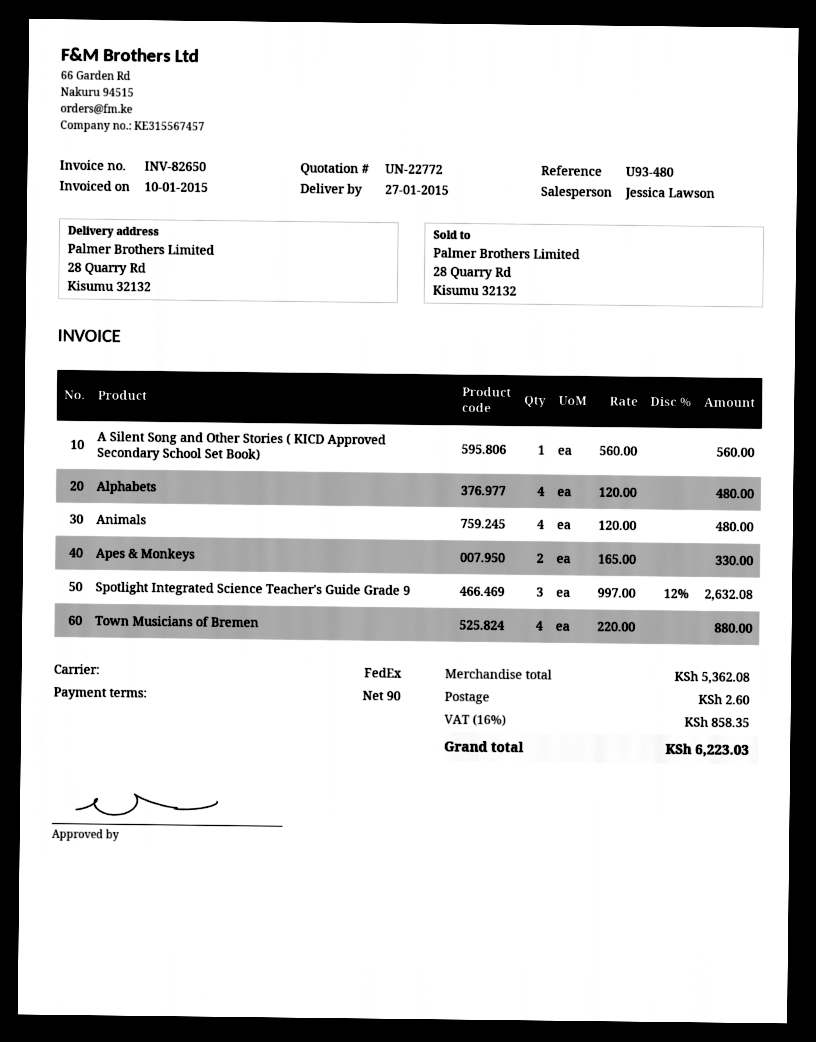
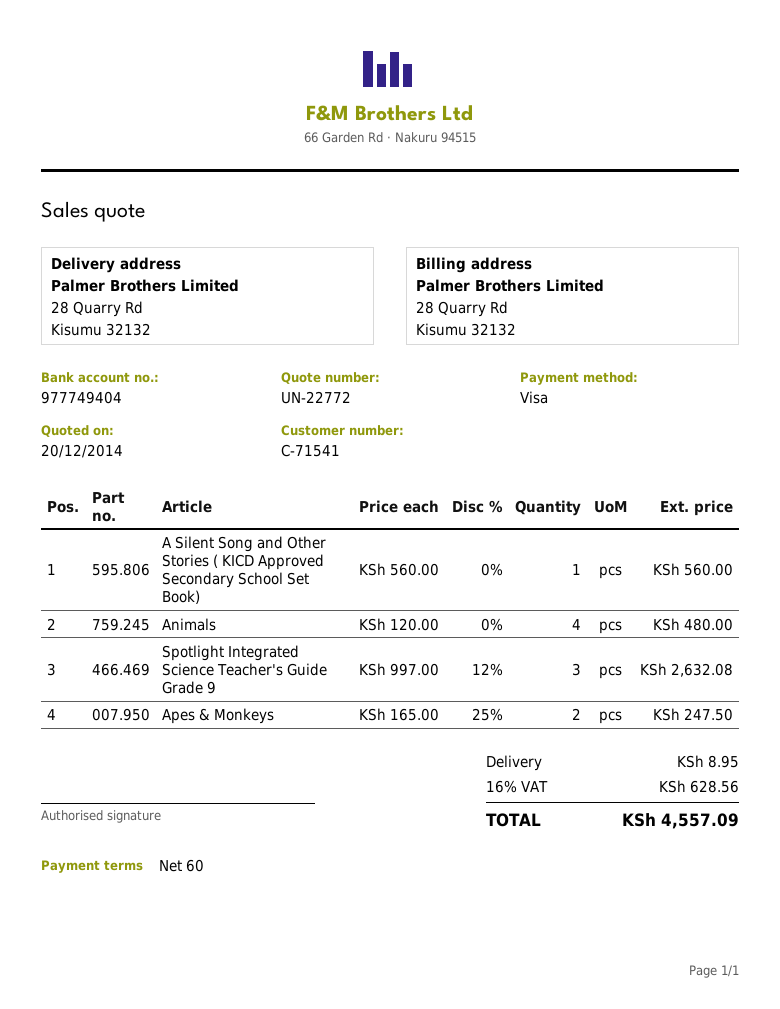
payment terms: 90 days -> 60 days
Alphabets: 4 x 120.00 = 480.00 -> none
Apes & Monkeys: 2 x 165.00 = 330.00 -> 2 x 165.00 - 25% = 247.50
Town Musicians of Bremen: 4 x 220.00 = 880.00 -> none
shipping: 2.60 -> 8.95
tax: 16% = 858.35 -> 16% = 628.56
total: 6223.03 -> 4557.09

